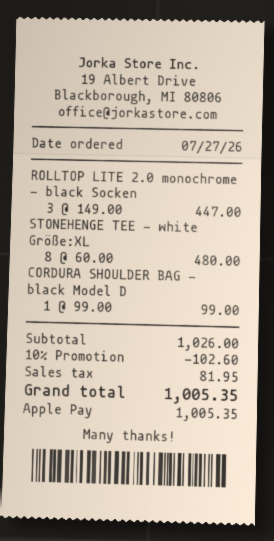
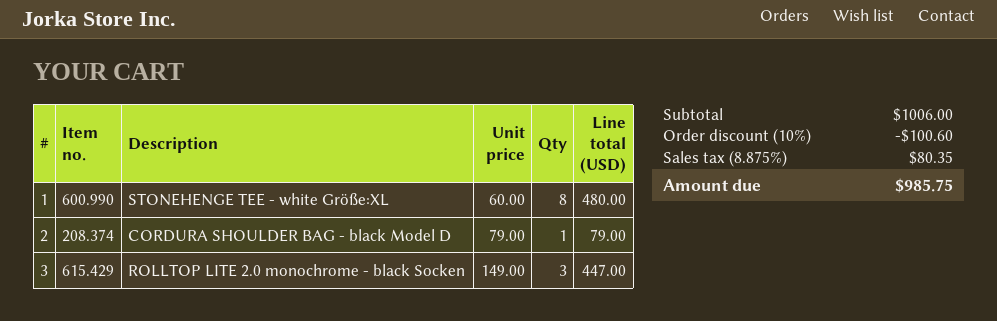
CORDURA SHOULDER BAG - black Model D: 1 x 99.00 = 99.00 -> 1 x 79.00 = 79.00
subtotal: 1026.00 -> 1006.00
discount: 10% = 102.60 -> 10% = 100.60
tax: 81.95 -> 80.35
total: 1005.35 -> 985.75

